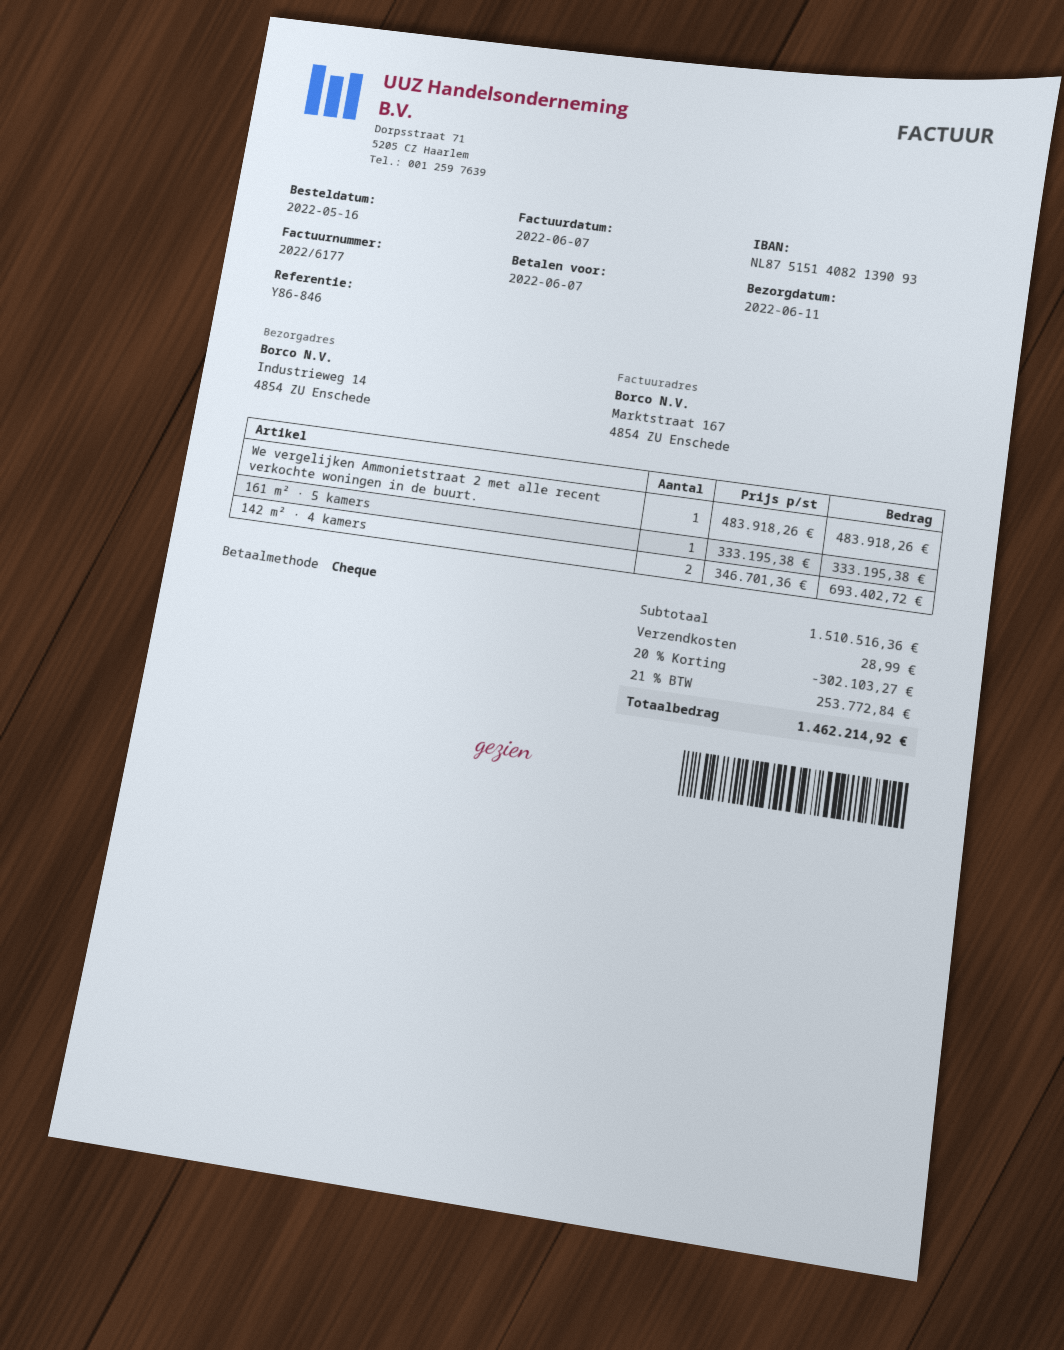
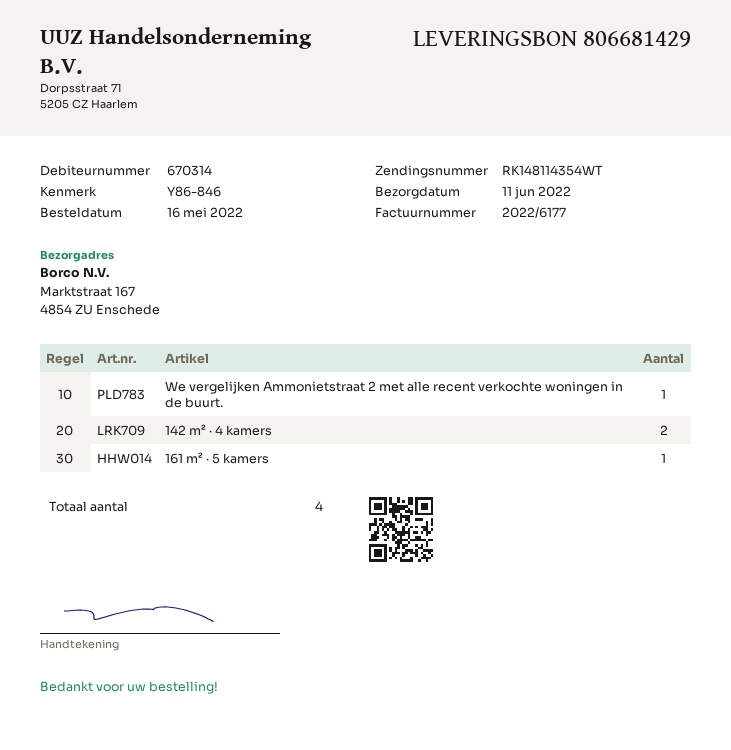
ship to: Industrieweg 14, 4854 ZU Enschede -> Marktstraat 167, 4854 ZU Enschede

